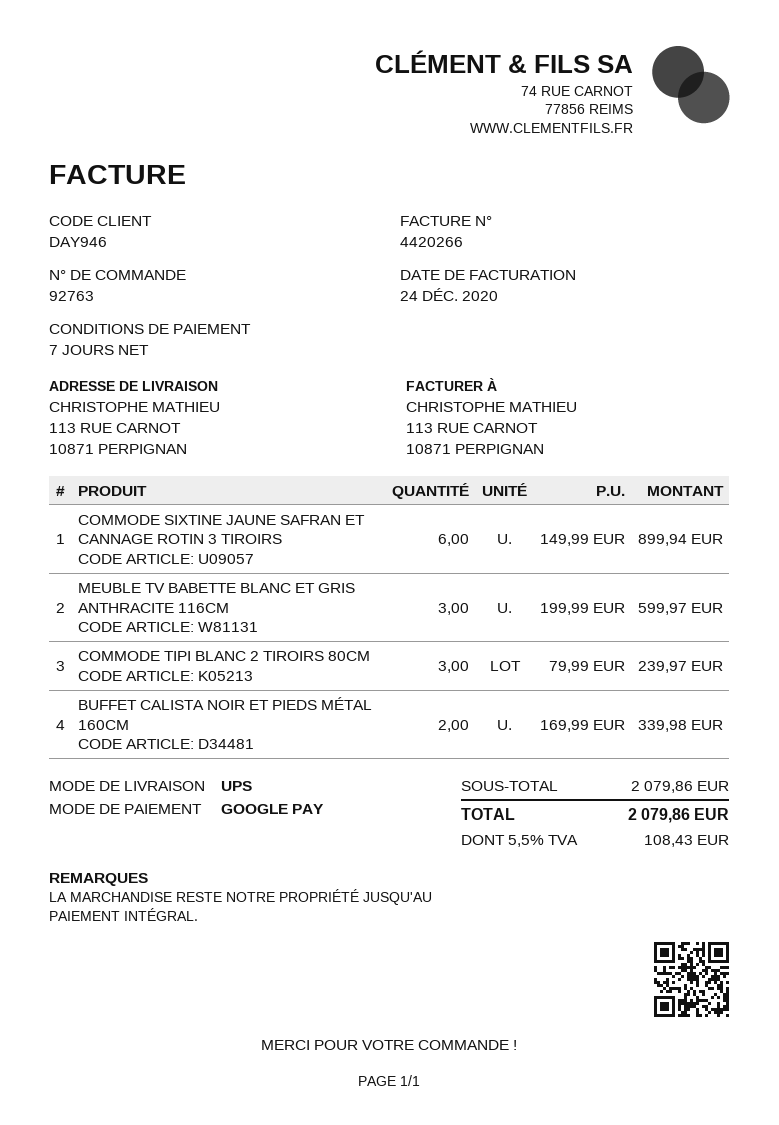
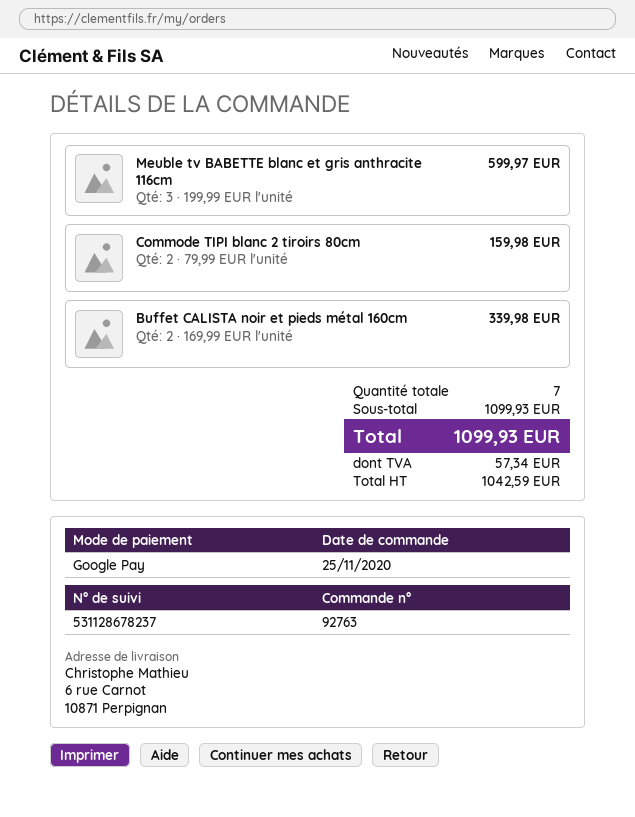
ship to: 113 RUE CARNOT, 10871 PERPIGNAN -> 6 rue Carnot, 10871 Perpignan
COMMODE SIXTINE JAUNE SAFRAN ET CANNAGE ROTIN 3 TIROIRS: 6 x 149.99 = 899.94 -> none
COMMODE TIPI BLANC 2 TIROIRS 80CM: 3 x 79.99 = 239.97 -> 2 x 79.99 = 159.98
subtotal: 2079.86 -> 1099.93
tax: 108.43 -> 57.34
total: 2079.86 -> 1099.93

